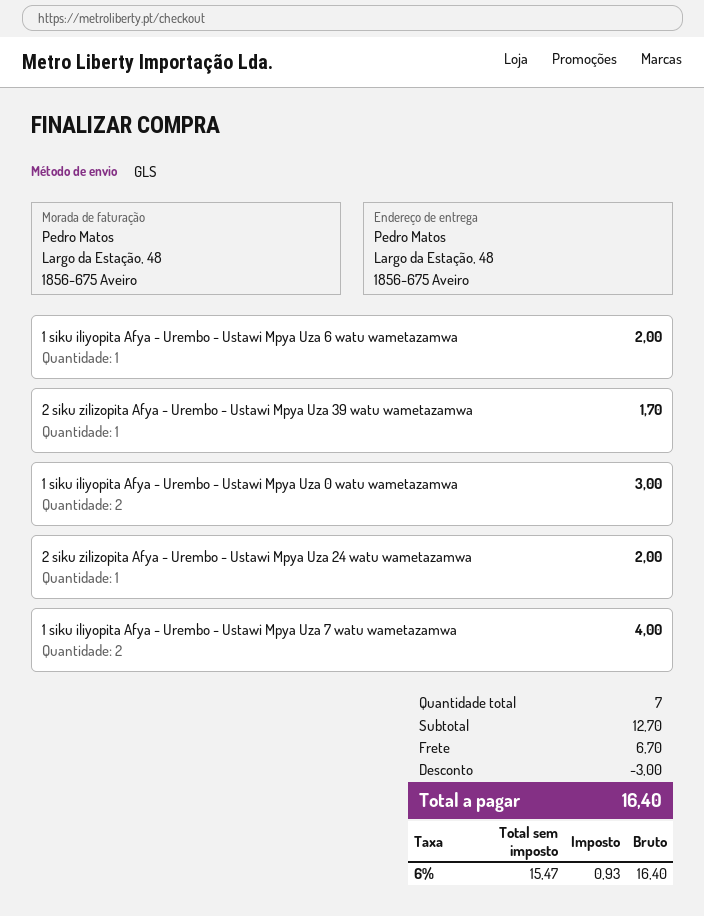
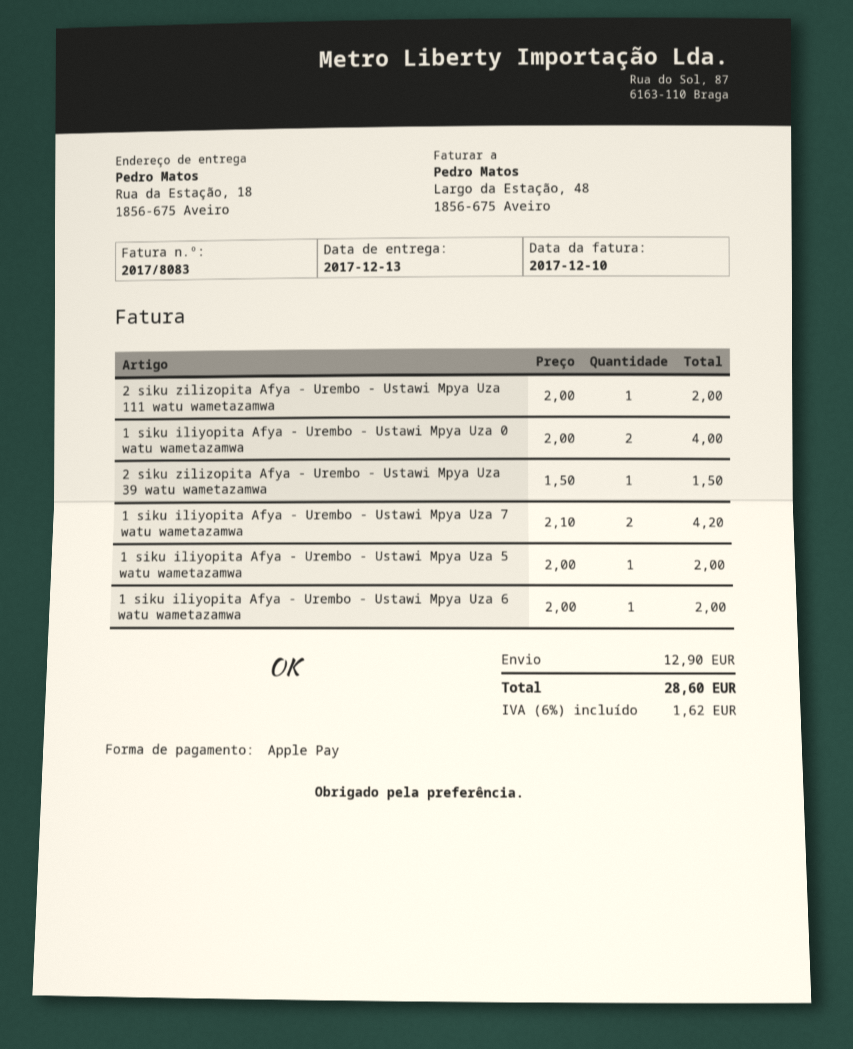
ship to: Largo da Estação, 48, 1856-675 Aveiro -> Rua da Estação, 18, 1856-675 Aveiro
2 siku zilizopita Afya - Urembo - Ustawi Mpya Uza 39 watu wametazamwa: 1 for 1.70 -> 1 for 1.50
1 siku iliyopita Afya - Urembo - Ustawi Mpya Uza 0 watu wametazamwa: 2 for 3.00 -> 2 for 4.00
2 siku zilizopita Afya - Urembo - Ustawi Mpya Uza 24 watu wametazamwa: 1 for 2.00 -> none
1 siku iliyopita Afya - Urembo - Ustawi Mpya Uza 7 watu wametazamwa: 2 for 4.00 -> 2 for 4.20
2 siku zilizopita Afya - Urembo - Ustawi Mpya Uza 111 watu wametazamwa: none -> 1 for 2.00
1 siku iliyopita Afya - Urembo - Ustawi Mpya Uza 5 watu wametazamwa: none -> 1 for 2.00
discount: 3.00 -> none
shipping: 6.70 -> 12.90
tax: 6% = 0.93 -> 6% = 1.62
total: 16.40 -> 28.60

